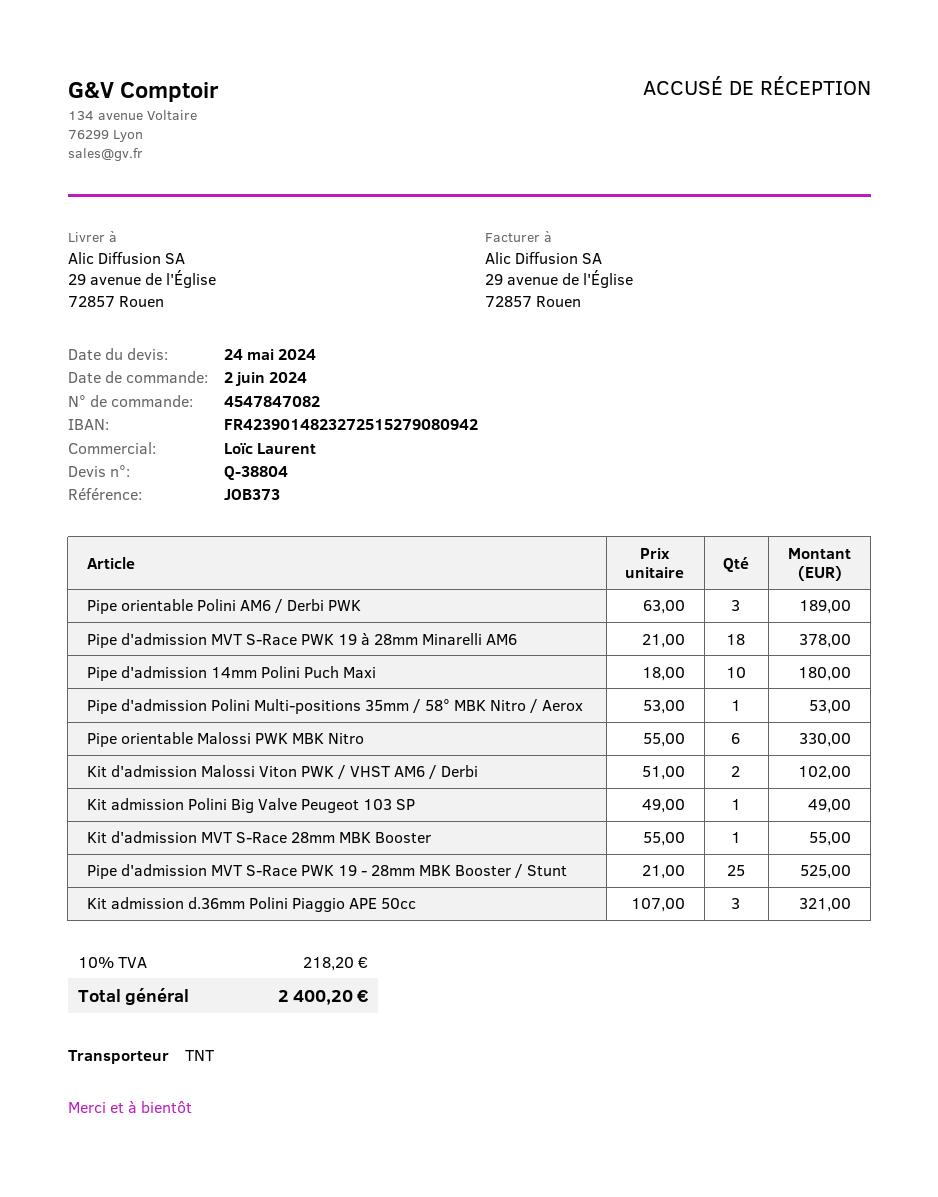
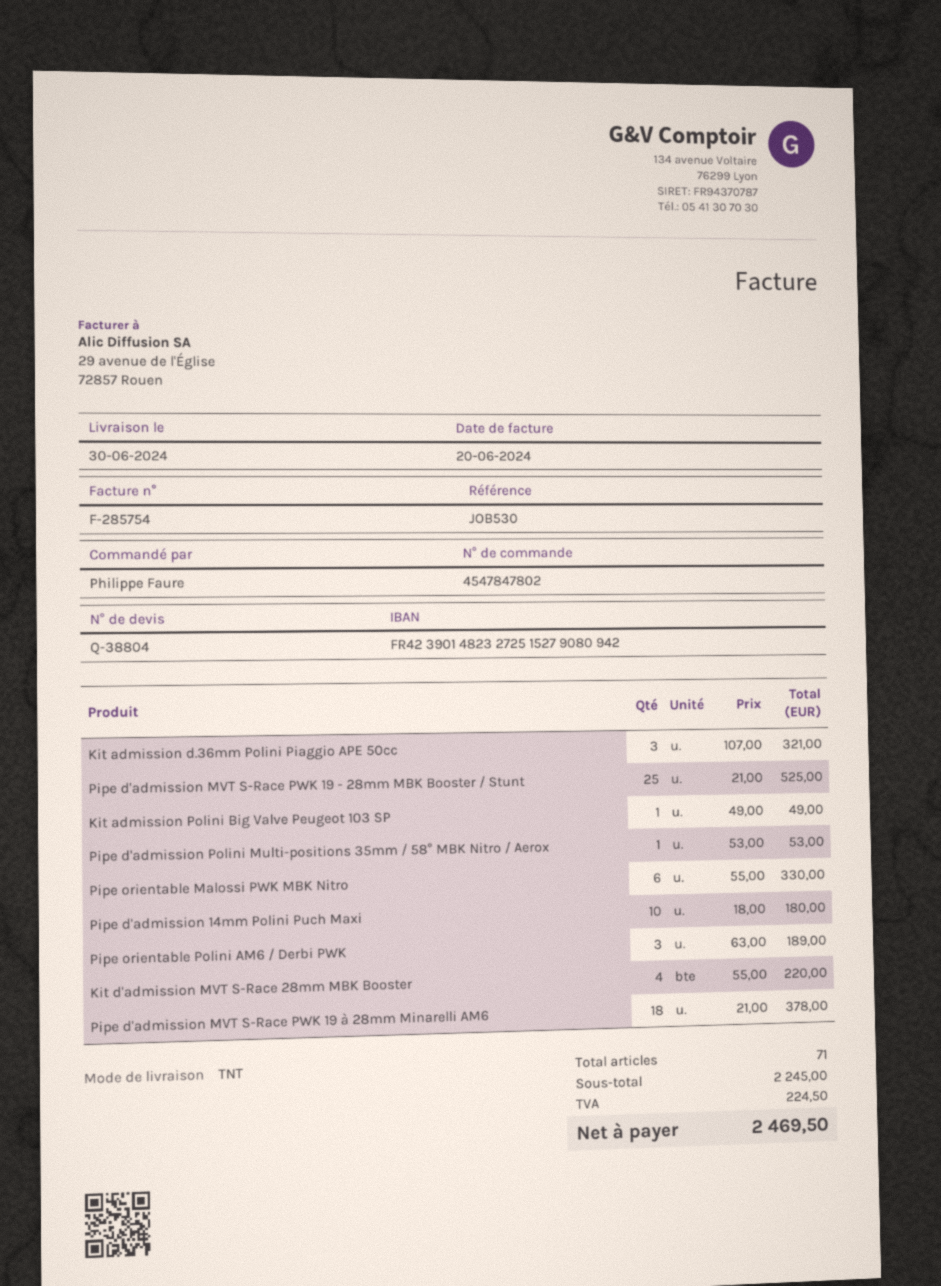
order number: 4547847082 -> 4547847802
reference: JOB373 -> JOB530
Kit d'admission Malossi Viton PWK / VHST AM6 / Derbi: 2 x 51.00 = 102.00 -> none
Kit d'admission MVT S-Race 28mm MBK Booster: 1 x 55.00 = 55.00 -> 4 x 55.00 = 220.00
tax: 218.20 -> 224.50
total: 2400.20 -> 2469.50

